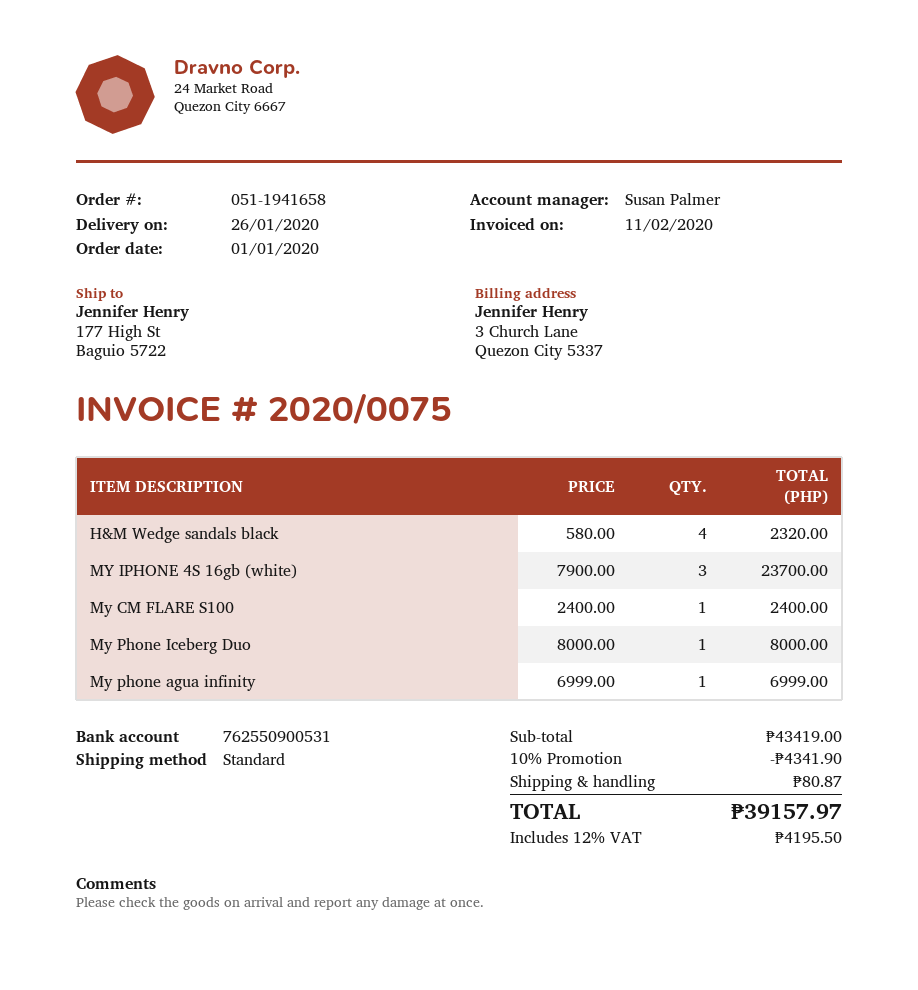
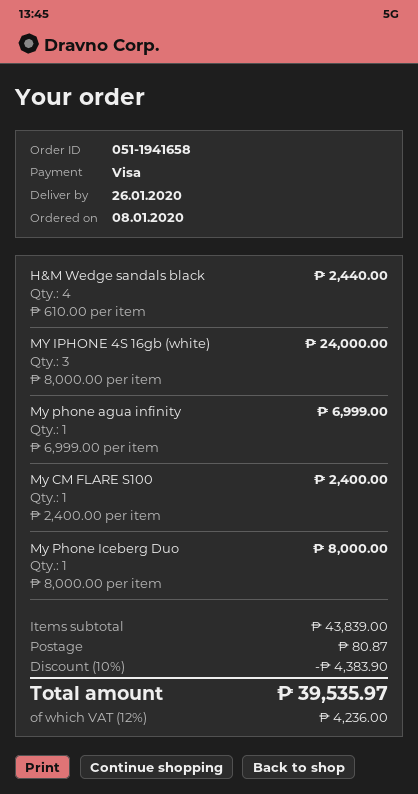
order date: 2020-01-01 -> 2020-01-08
H&M Wedge sandals black: 4 x 580.00 = 2320.00 -> 4 x 610.00 = 2440.00
MY IPHONE 4S 16gb (white): 3 x 7900.00 = 23700.00 -> 3 x 8000.00 = 24000.00
subtotal: 43419.00 -> 43839.00
discount: 10% = 4341.90 -> 10% = 4383.90
tax: 12% = 4195.50 -> 12% = 4236.00
total: 39157.97 -> 39535.97

